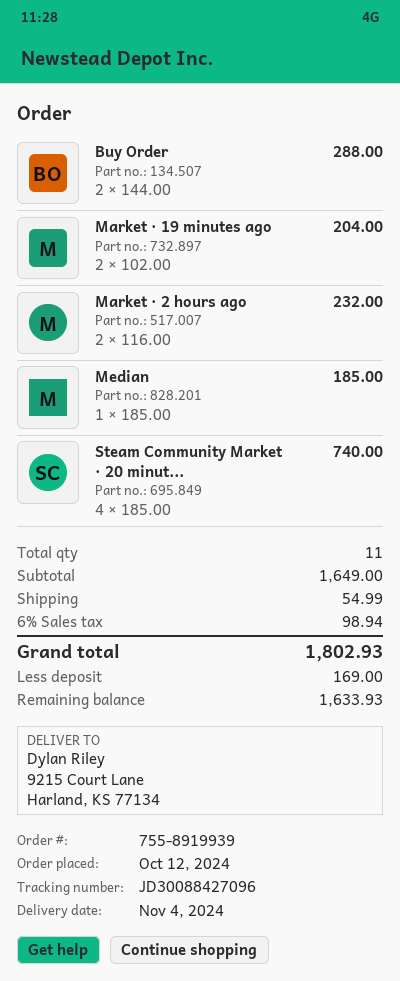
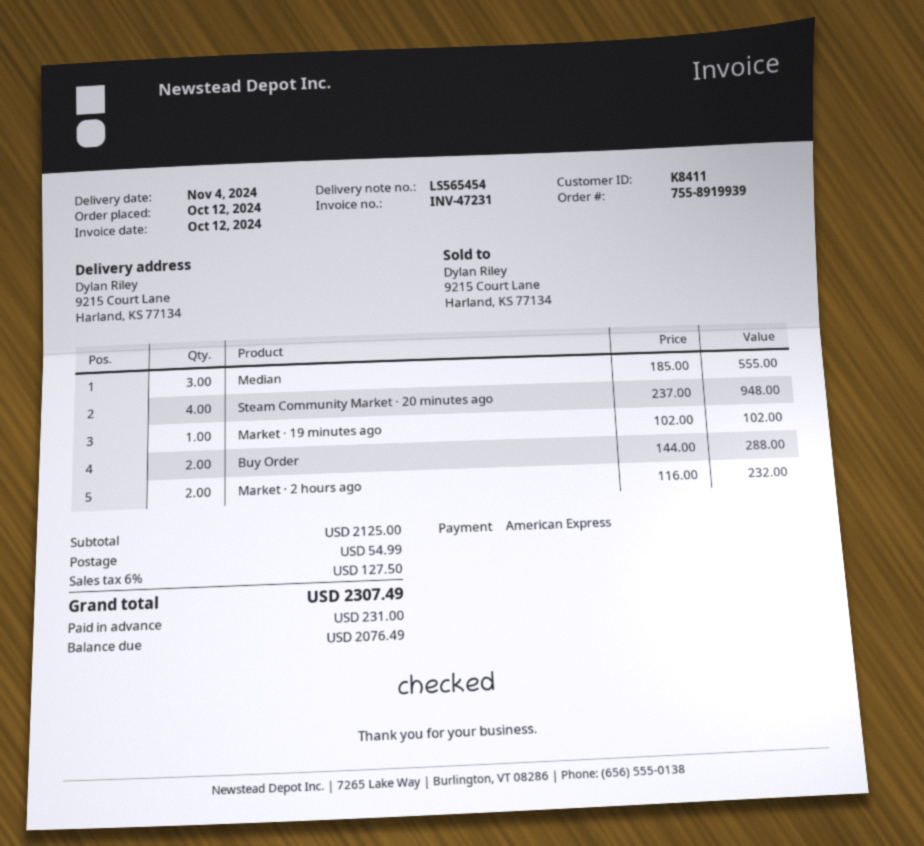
Market · 19 minutes ago: 2 x 102.00 = 204.00 -> 1 x 102.00 = 102.00
Median: 1 x 185.00 = 185.00 -> 3 x 185.00 = 555.00
Steam Community Market · 20 minut...: 4 x 185.00 = 740.00 -> 4 x 237.00 = 948.00
subtotal: 1649.00 -> 2125.00
tax: 6% = 98.94 -> 6% = 127.50
total: 1802.93 -> 2307.49
deposit: 169.00 -> 231.00
balance: 1633.93 -> 2076.49

